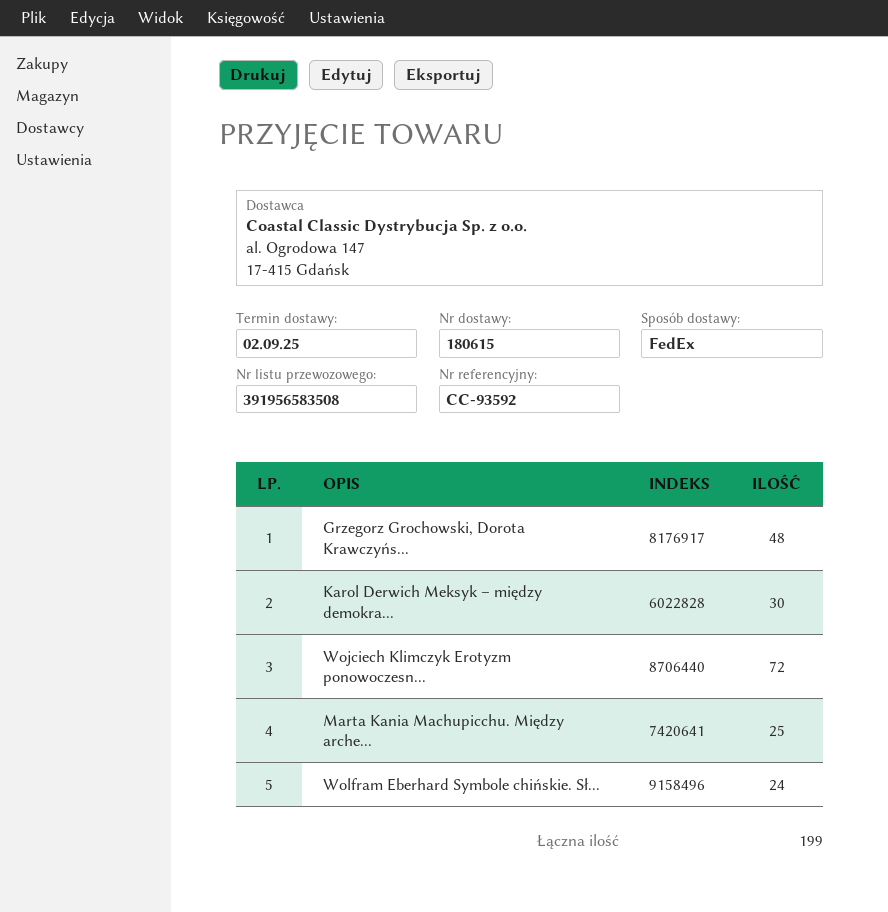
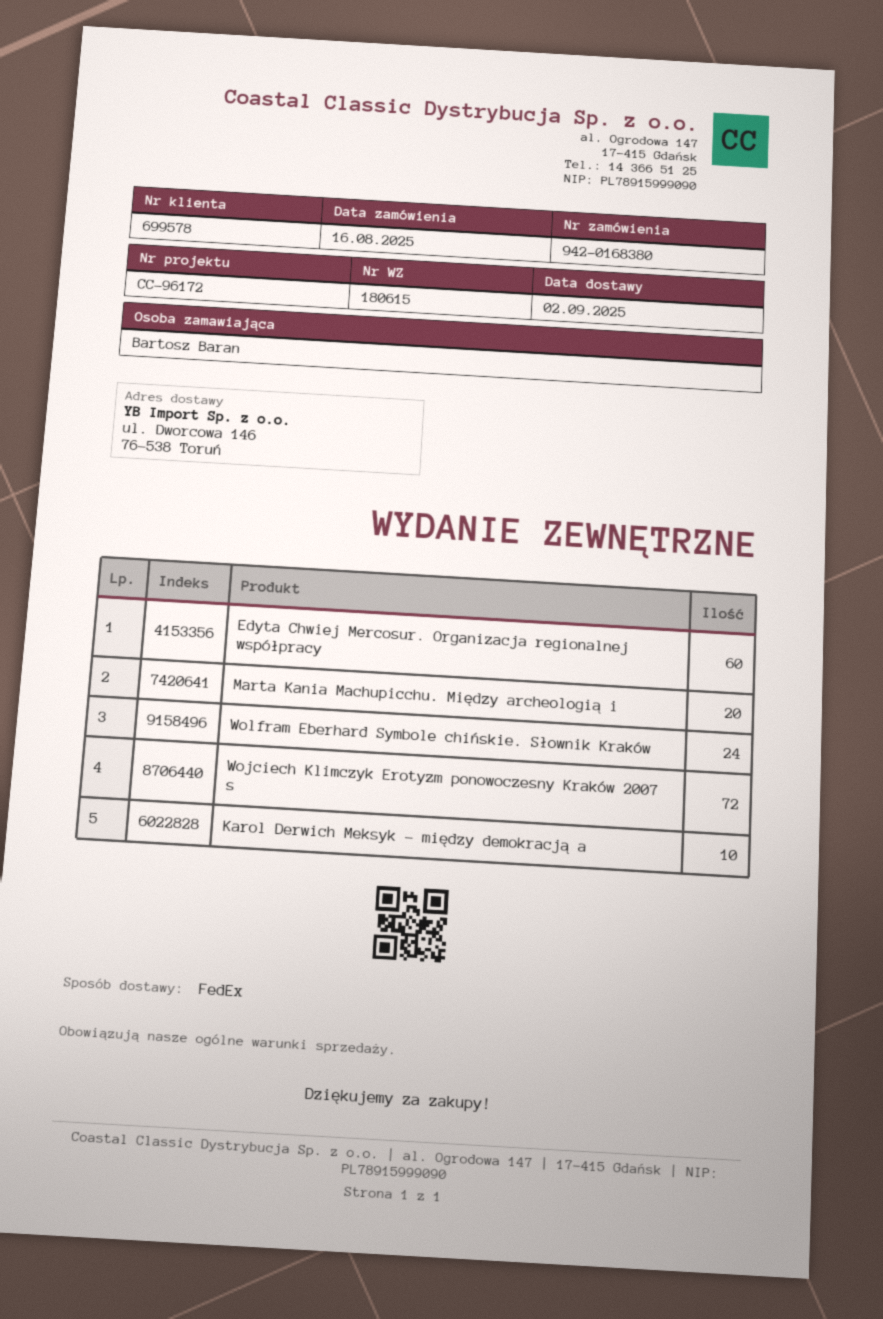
reference: CC-93592 -> CC-96172
Grzegorz Grochowski, Dorota Krawczyńs...: 48 -> none
Karol Derwich Meksyk – między demokra...: 30 -> 10
Marta Kania Machupicchu. Między arche...: 25 -> 20
Edyta Chwiej Mercosur. Organizacja regionalnej współpracy: none -> 60

